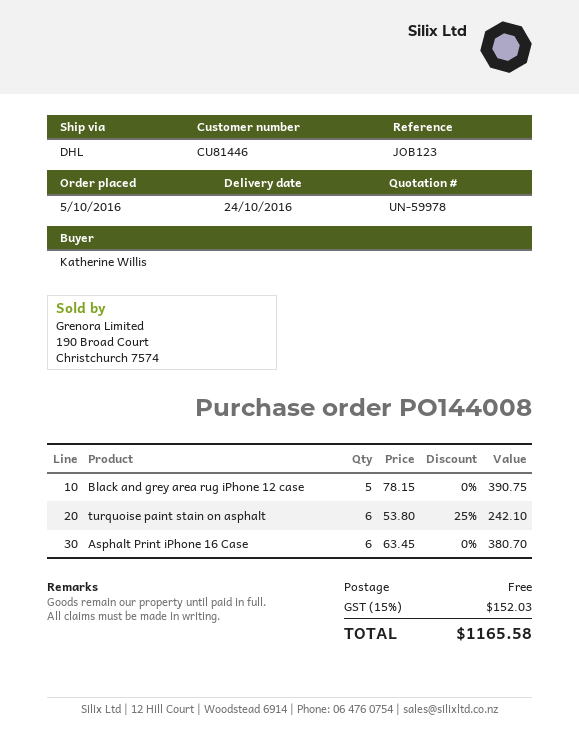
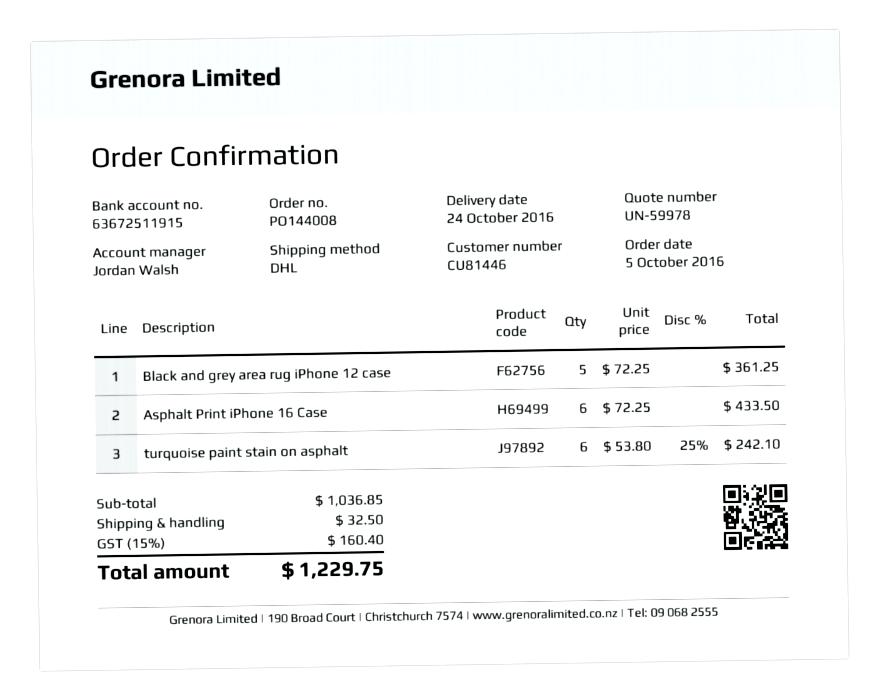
Black and grey area rug iPhone 12 case: 5 x 78.15 = 390.75 -> 5 x 72.25 = 361.25
Asphalt Print iPhone 16 Case: 6 x 63.45 = 380.70 -> 6 x 72.25 = 433.50
shipping: 0.00 -> 32.50
tax: 15% = 152.03 -> 15% = 160.40
total: 1165.58 -> 1229.75

